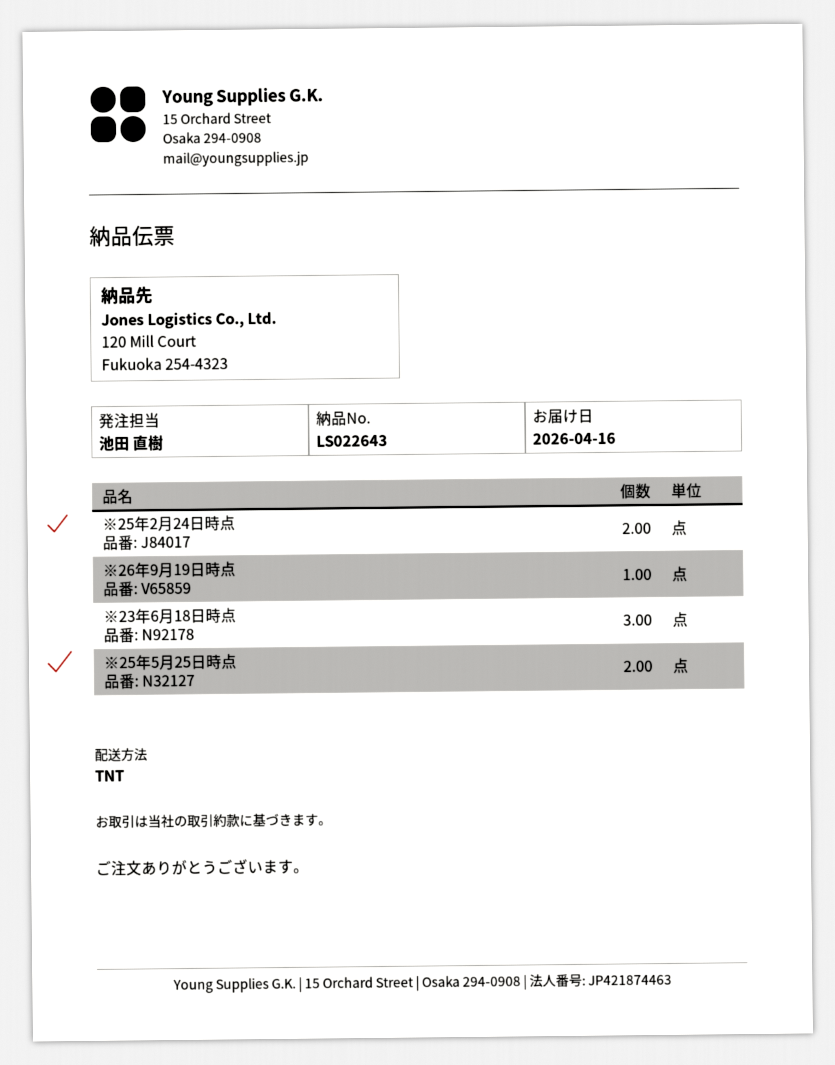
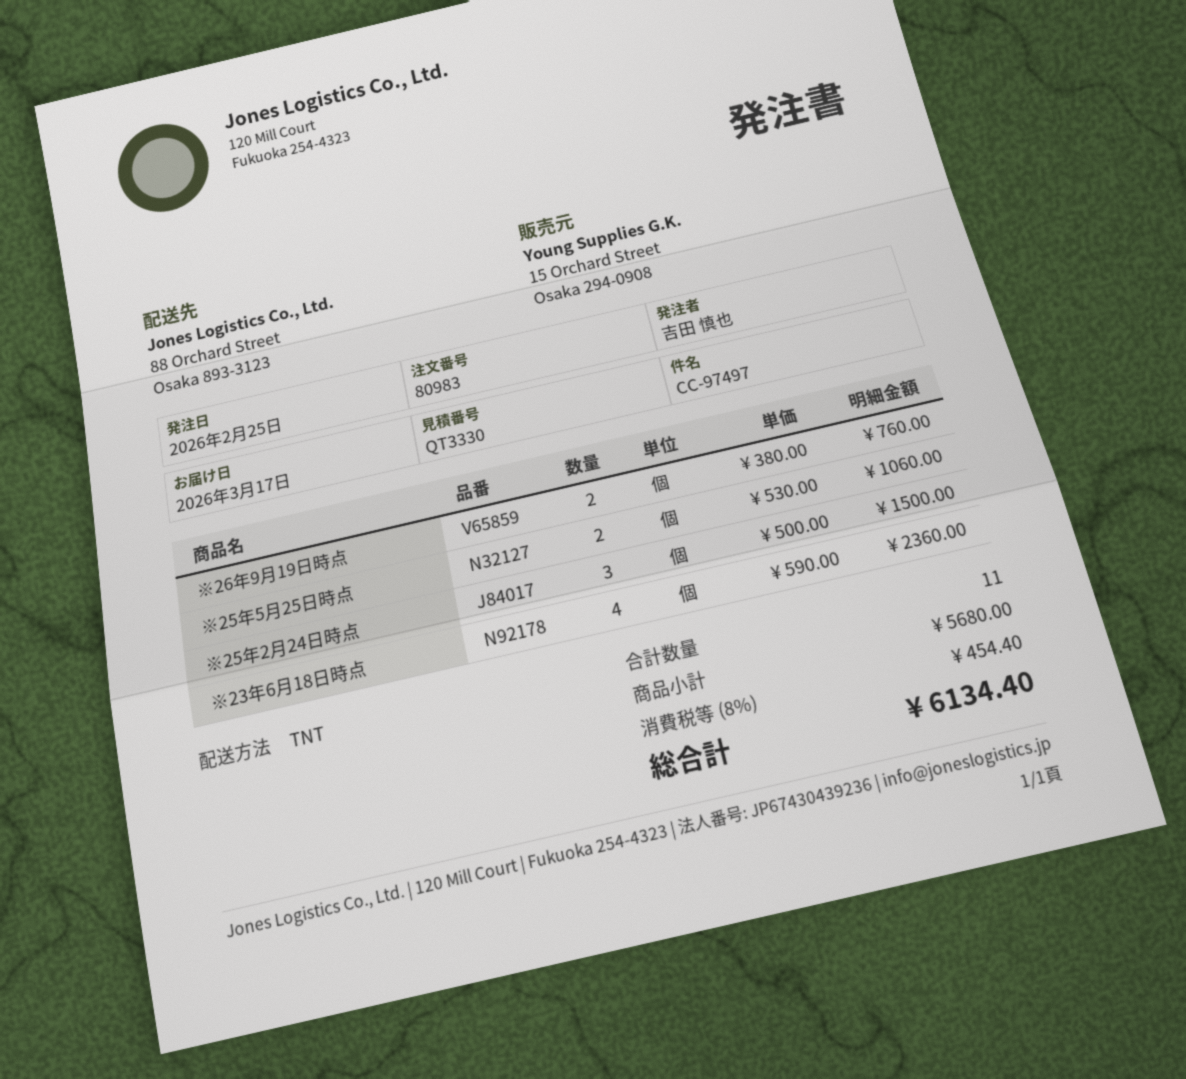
delivery date: 2026-04-16 -> 2026-03-17
ordered by: 池田 直樹 -> 吉田 慎也
ship to: 120 Mill Court, Fukuoka 254-4323 -> 88 Orchard Street, Osaka 893-3123
※25年2月24日時点: 2 -> 3
※26年9月19日時点: 1 -> 2
※23年6月18日時点: 3 -> 4

